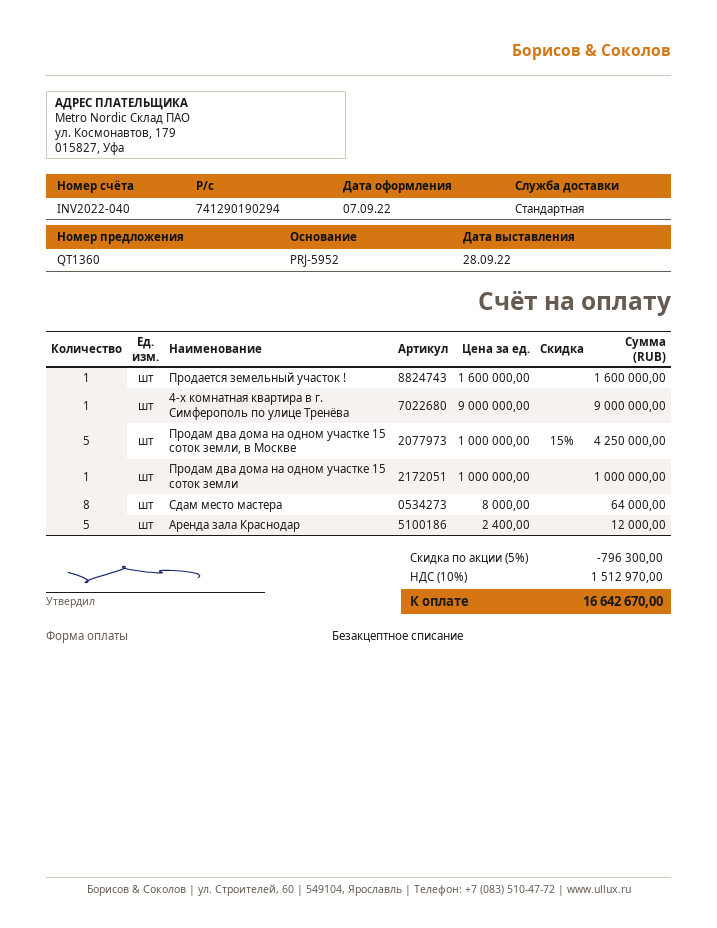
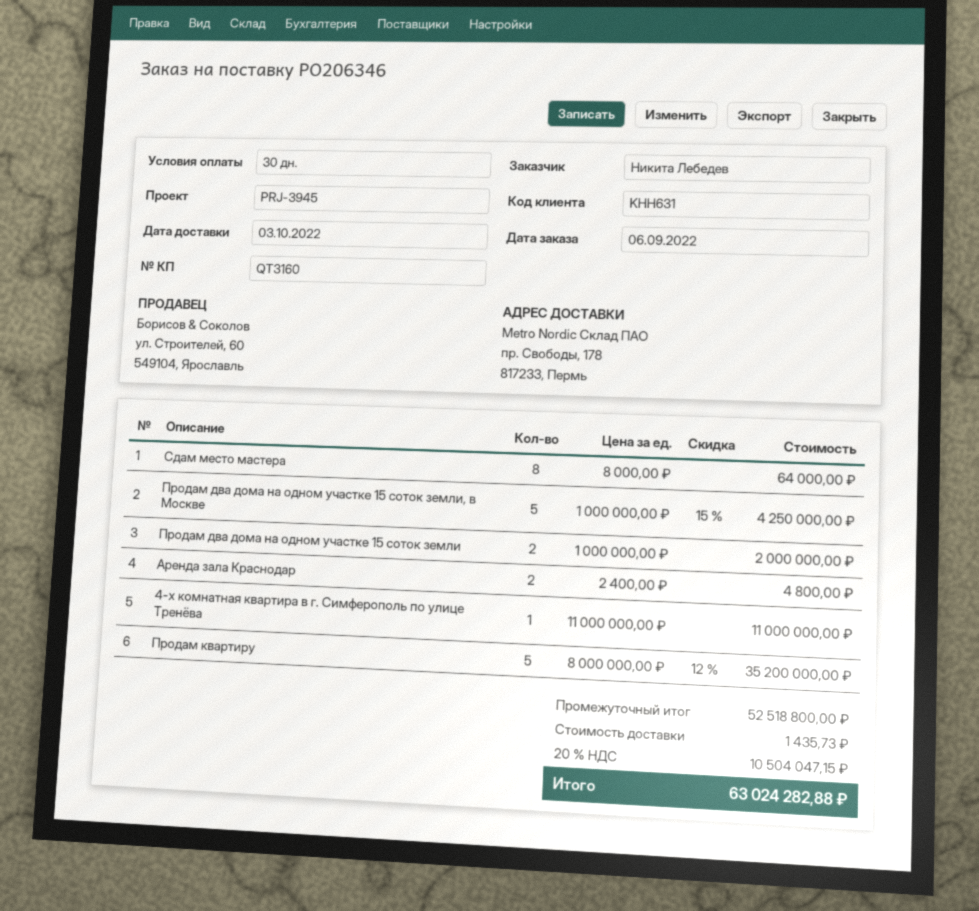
quote number: QT1360 -> QT3160
order date: 2022-09-07 -> 2022-09-06
reference: PRJ-5952 -> PRJ-3945
Продается земельный участок !: 1 x 1600000.00 = 1600000.00 -> none
4-х комнатная квартира в г. Симферополь по улице Тренёва: 1 x 9000000.00 = 9000000.00 -> 1 x 11000000.00 = 11000000.00
Продам два дома на одном участке 15 соток земли: 1 x 1000000.00 = 1000000.00 -> 2 x 1000000.00 = 2000000.00
Аренда зала Краснодар: 5 x 2400.00 = 12000.00 -> 2 x 2400.00 = 4800.00
Продам квартиру: none -> 5 x 8000000.00 - 12% = 35200000.00
discount: 5% = 796300.00 -> none
shipping: none -> 1435.73
tax: 10% = 1512970.00 -> 20% = 10504047.15
total: 16642670.00 -> 63024282.88

